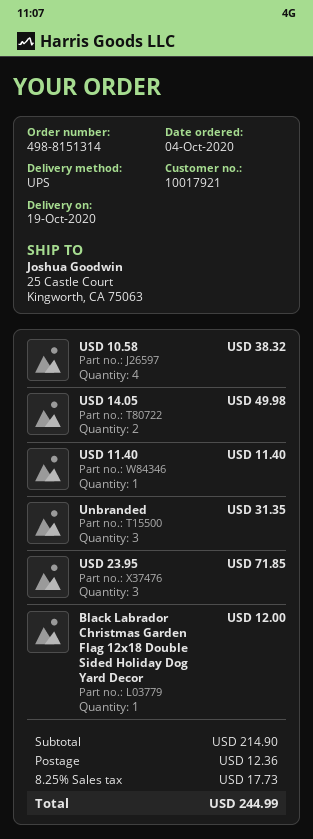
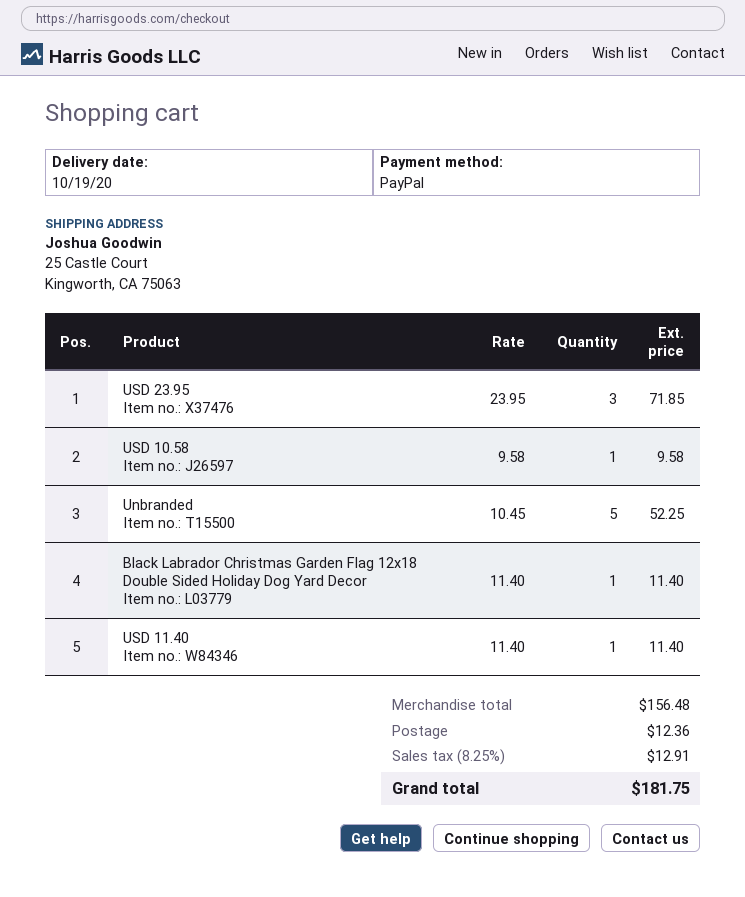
USD 10.58: 4 for 38.32 -> 1 for 9.58
USD 14.05: 2 for 49.98 -> none
Unbranded: 3 for 31.35 -> 5 for 52.25
Black Labrador Christmas Garden Flag 12x18 Double Sided Holiday Dog Yard Decor: 1 for 12.00 -> 1 for 11.40
subtotal: 214.90 -> 156.48
tax: 8.25% = 17.73 -> 8.25% = 12.91
total: 244.99 -> 181.75

